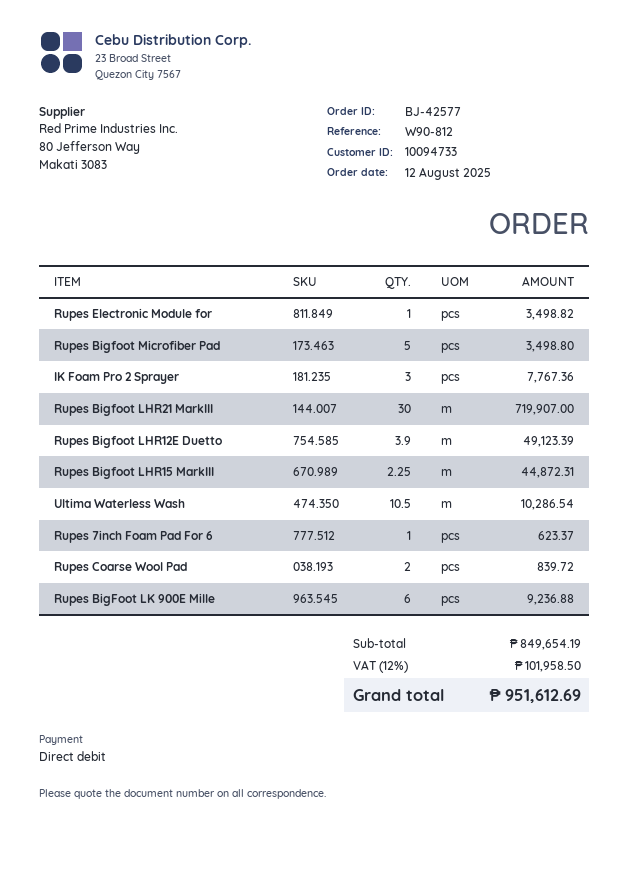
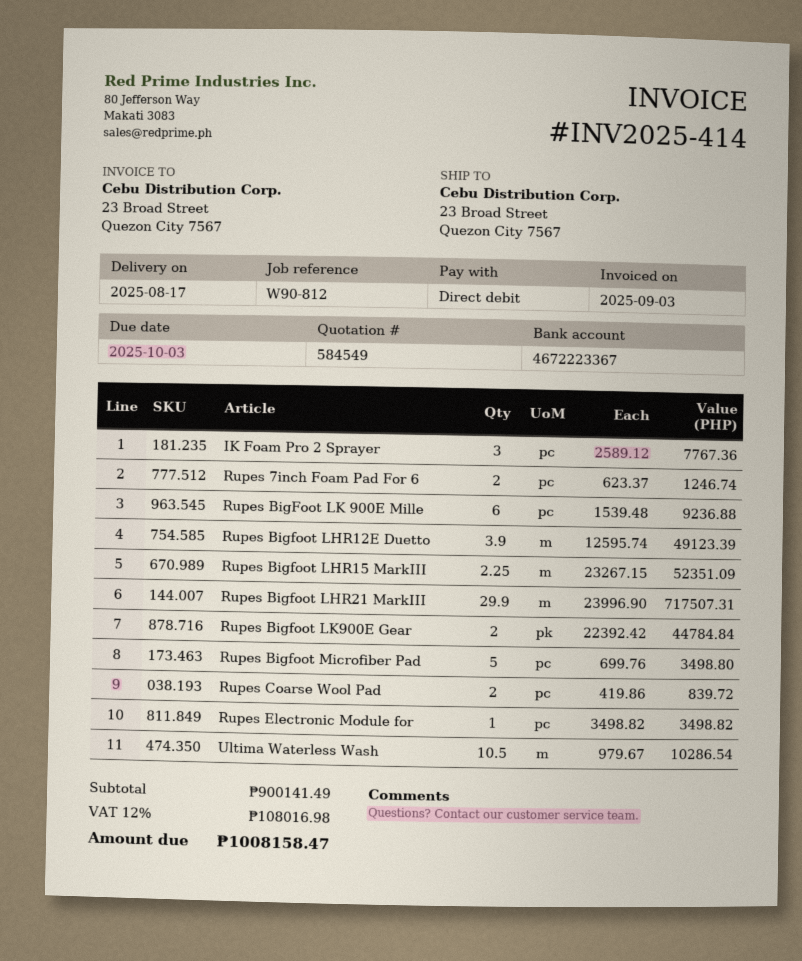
Rupes Bigfoot LHR21 MarkIII: 30 for 719907.00 -> 29.9 for 717507.31
Rupes Bigfoot LHR15 MarkIII: 2.25 for 44872.31 -> 2.25 for 52351.09
Rupes 7inch Foam Pad For 6: 1 for 623.37 -> 2 for 1246.74
Rupes Bigfoot LK900E Gear: none -> 2 for 44784.84
subtotal: 849654.19 -> 900141.49
tax: 12% = 101958.50 -> 12% = 108016.98
total: 951612.69 -> 1008158.47

